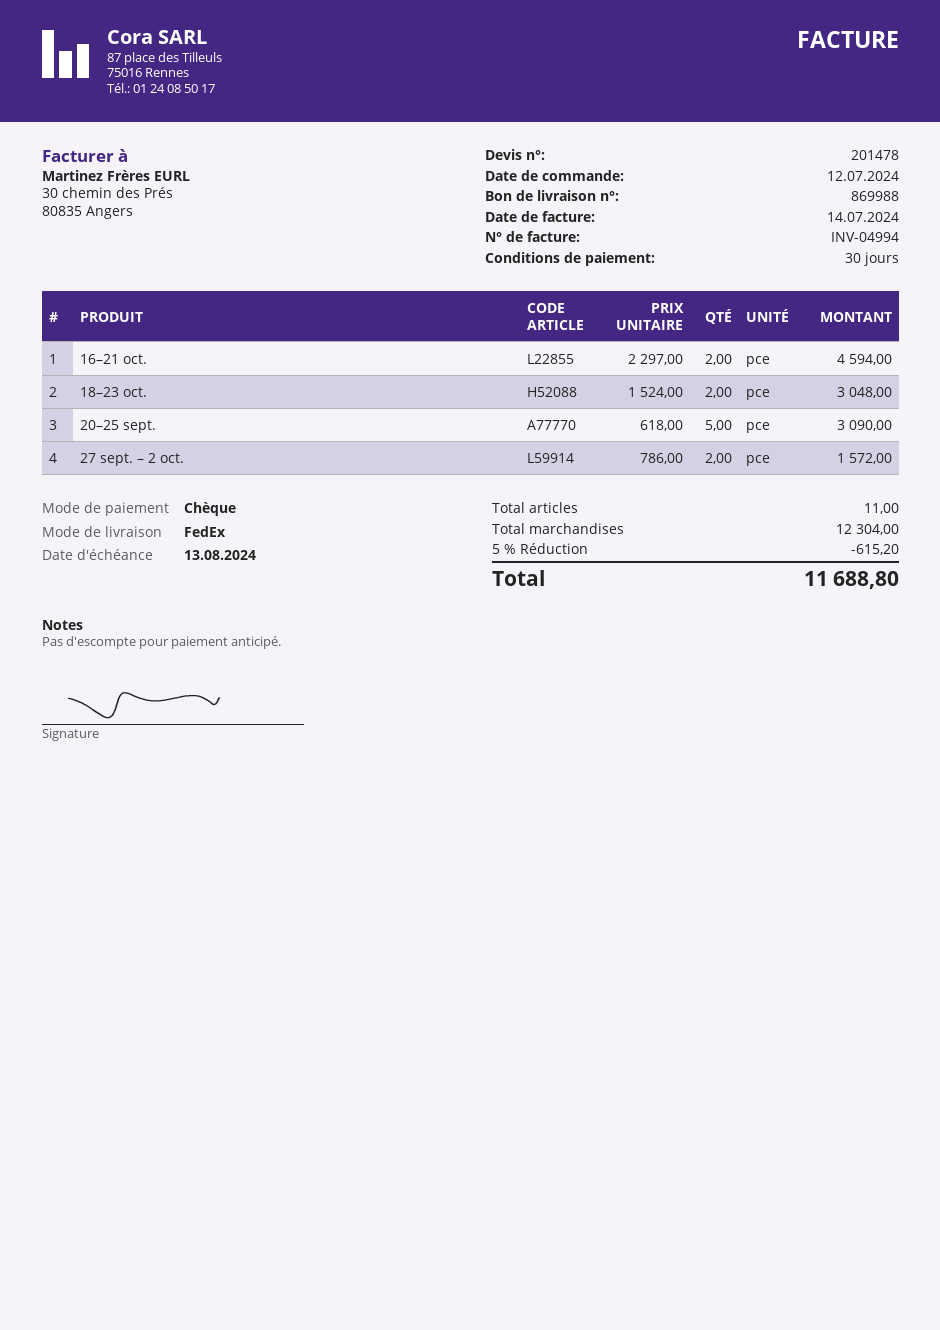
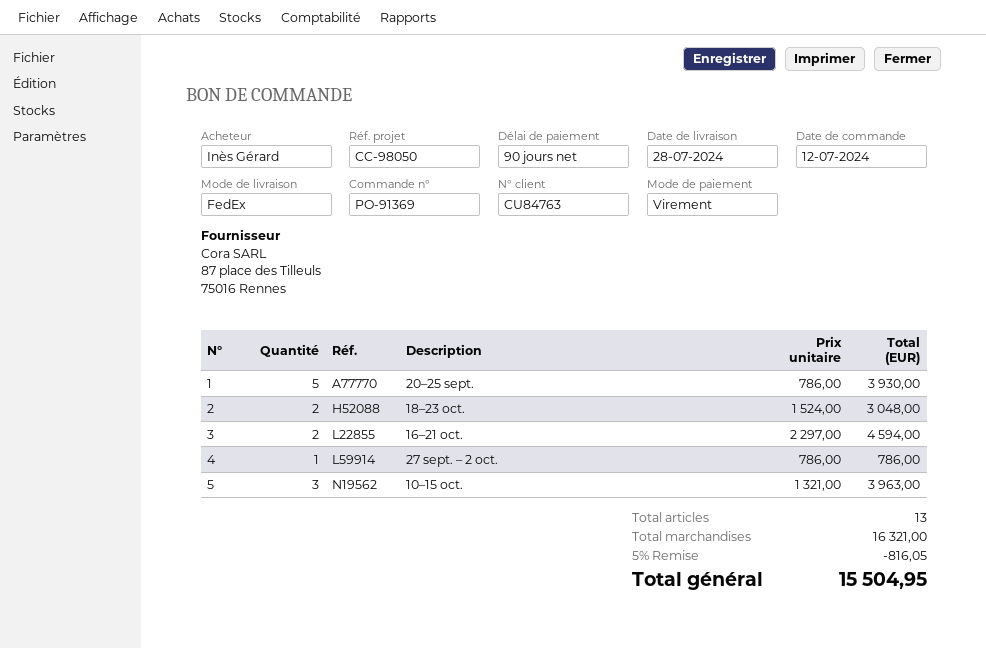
payment terms: 30 days -> 90 days
payment method: cheque -> bank transfer
20–25 sept.: 5 x 618.00 = 3090.00 -> 5 x 786.00 = 3930.00
27 sept. – 2 oct.: 2 x 786.00 = 1572.00 -> 1 x 786.00 = 786.00
10–15 oct.: none -> 3 x 1321.00 = 3963.00
total quantity: 11 -> 13
subtotal: 12304.00 -> 16321.00
discount: 5% = 615.20 -> 5% = 816.05
total: 11688.80 -> 15504.95

